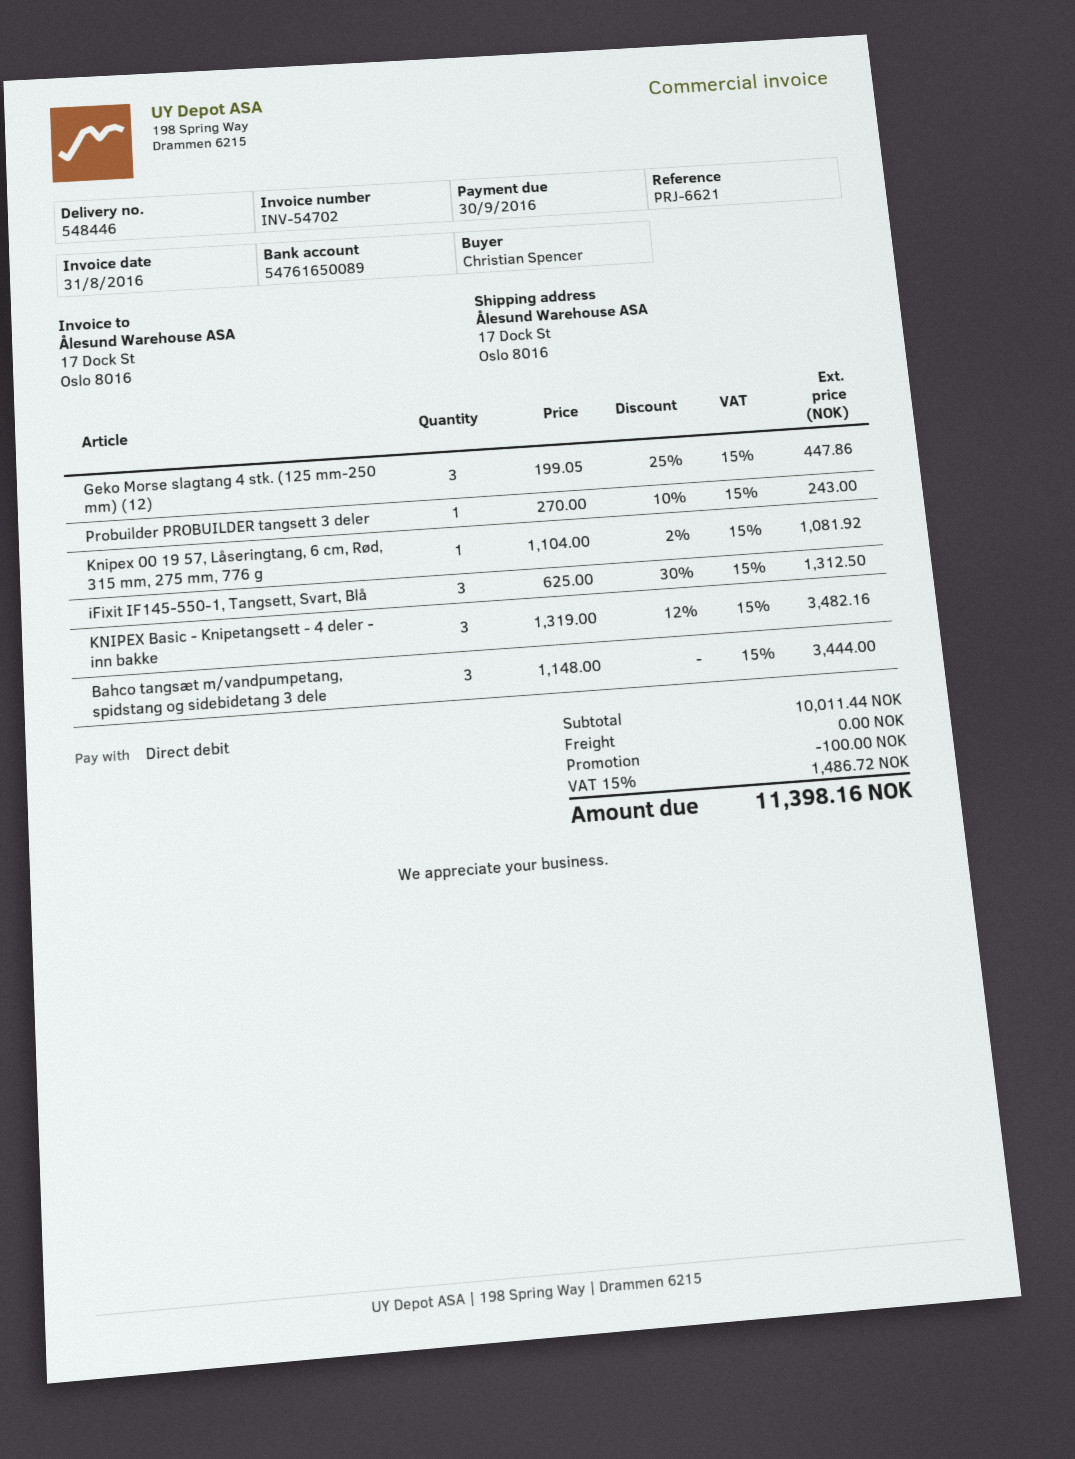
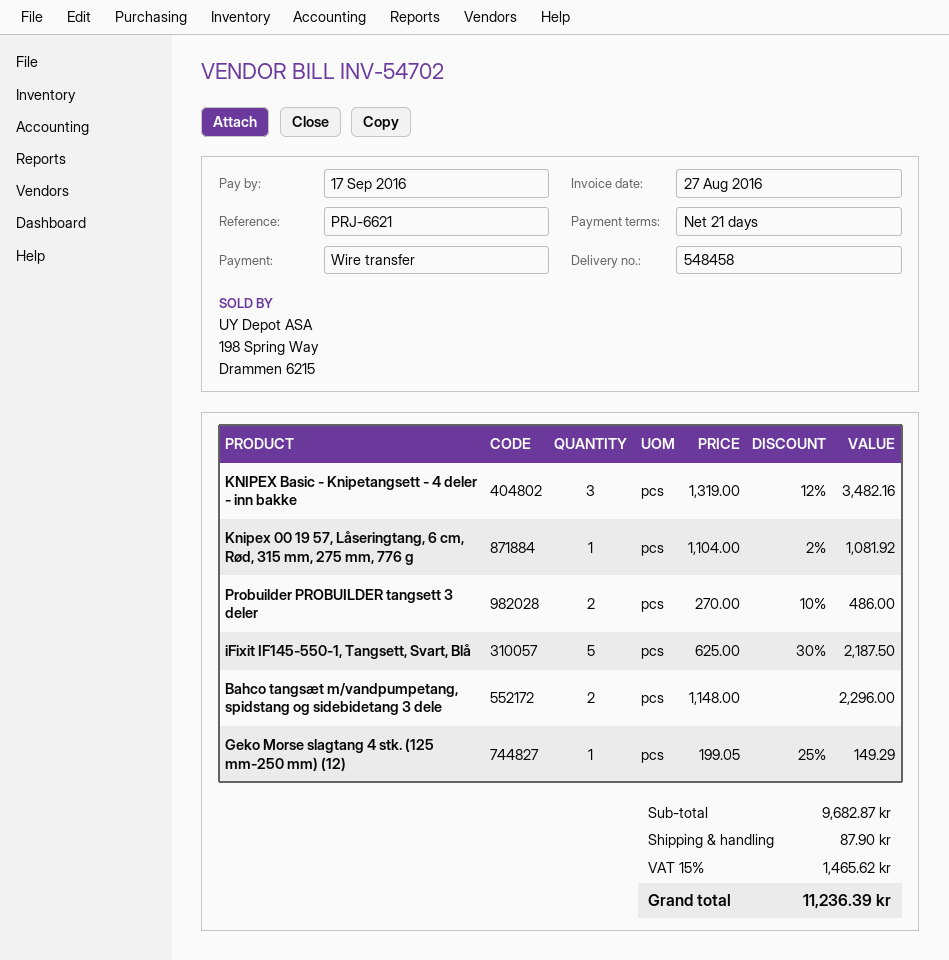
delivery note number: 548446 -> 548458
invoice date: 2016-08-31 -> 2016-08-27
due date: 2016-09-30 -> 2016-09-17
payment method: direct debit -> bank transfer
Geko Morse slagtang 4 stk. (125 mm-250 mm) (12): 3 x 199.05 - 25% = 447.86 -> 1 x 199.05 - 25% = 149.29
Probuilder PROBUILDER tangsett 3 deler: 1 x 270.00 - 10% = 243.00 -> 2 x 270.00 - 10% = 486.00
iFixit IF145-550-1, Tangsett, Svart, Blå: 3 x 625.00 - 30% = 1312.50 -> 5 x 625.00 - 30% = 2187.50
Bahco tangsæt m/vandpumpetang, spidstang og sidebidetang 3 dele: 3 x 1148.00 = 3444.00 -> 2 x 1148.00 = 2296.00
subtotal: 10011.44 -> 9682.87
discount: 100.00 -> none
shipping: 0.00 -> 87.90
tax: 15% = 1486.72 -> 15% = 1465.62
total: 11398.16 -> 11236.39

